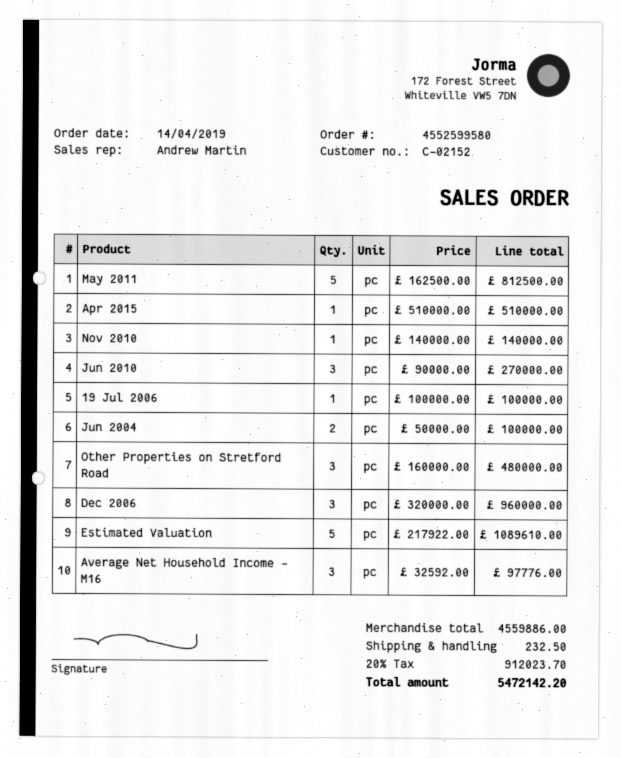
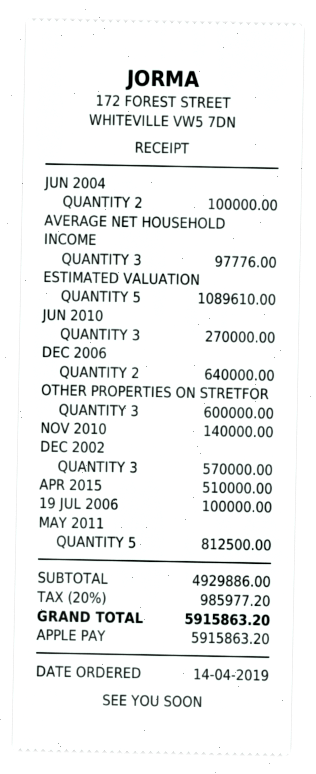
Other Properties on Stretford Road: 3 for 480000.00 -> 3 for 600000.00
Dec 2006: 3 for 960000.00 -> 2 for 640000.00
DEC 2002: none -> 3 for 570000.00
subtotal: 4559886.00 -> 4929886.00
shipping: 232.50 -> none
tax: 20% = 912023.70 -> 20% = 985977.20
total: 5472142.20 -> 5915863.20

